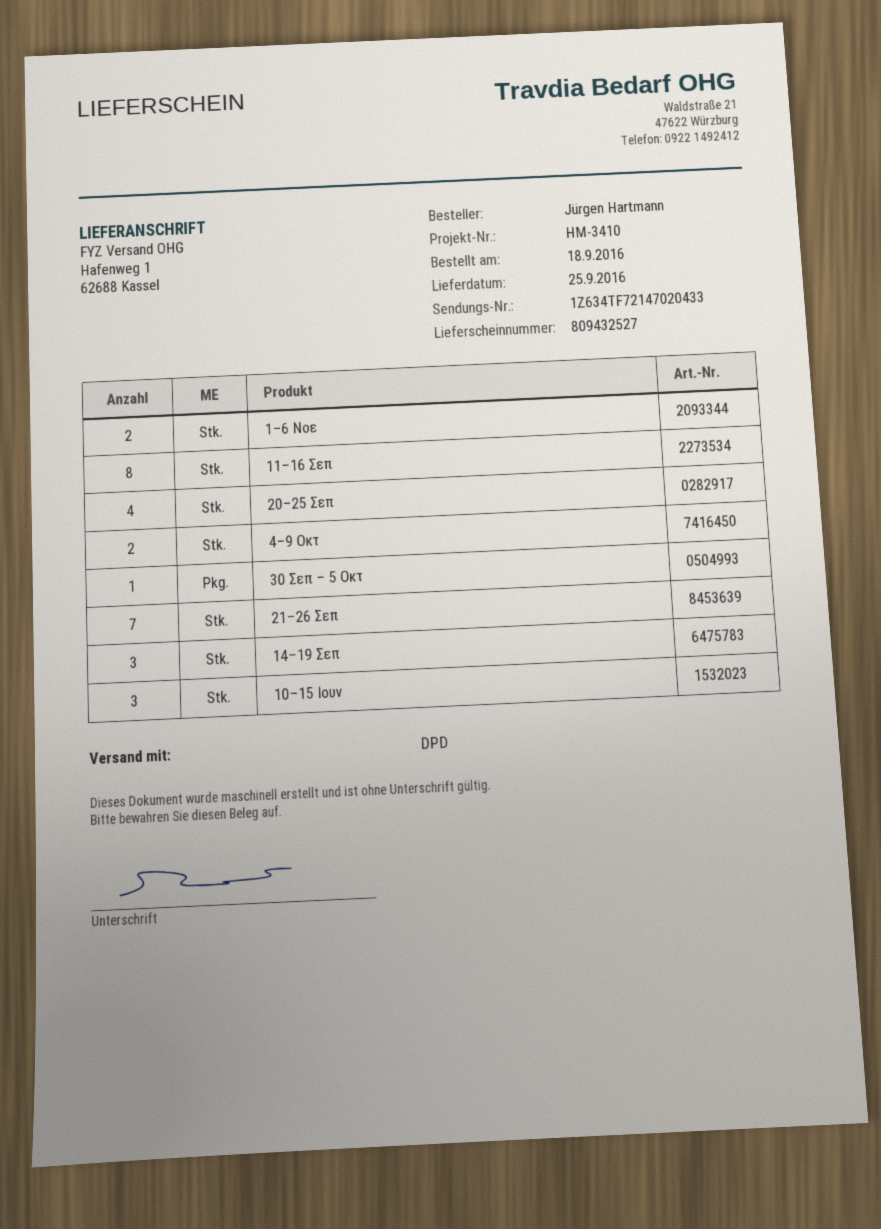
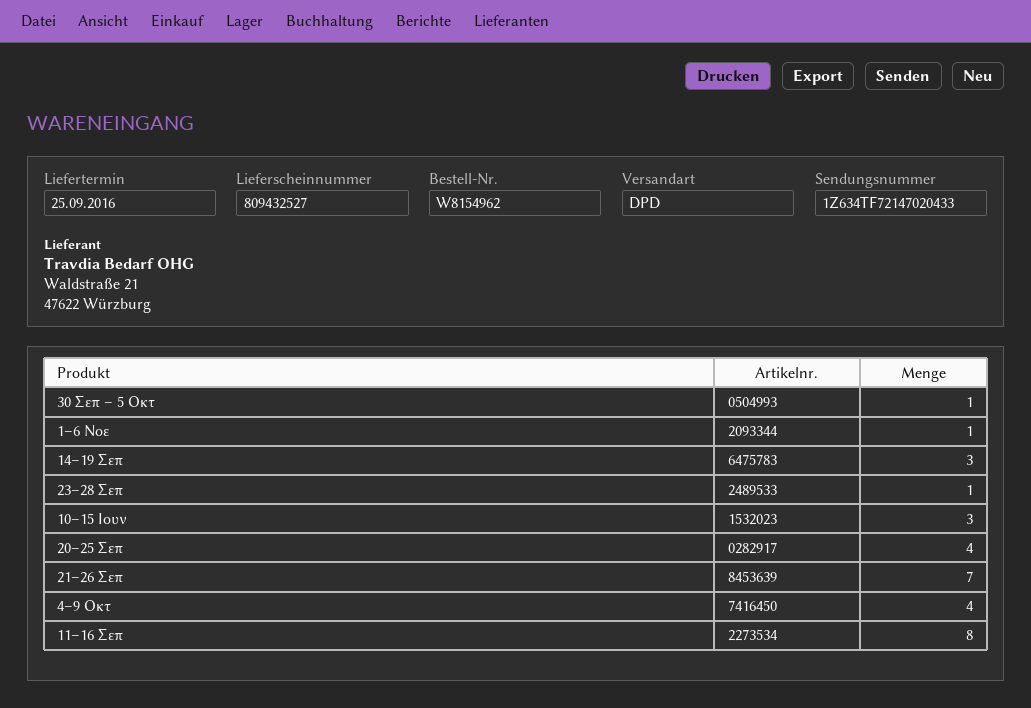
1–6 Νοε: 2 -> 1
4–9 Οκτ: 2 -> 4
23–28 Σεπ: none -> 1

